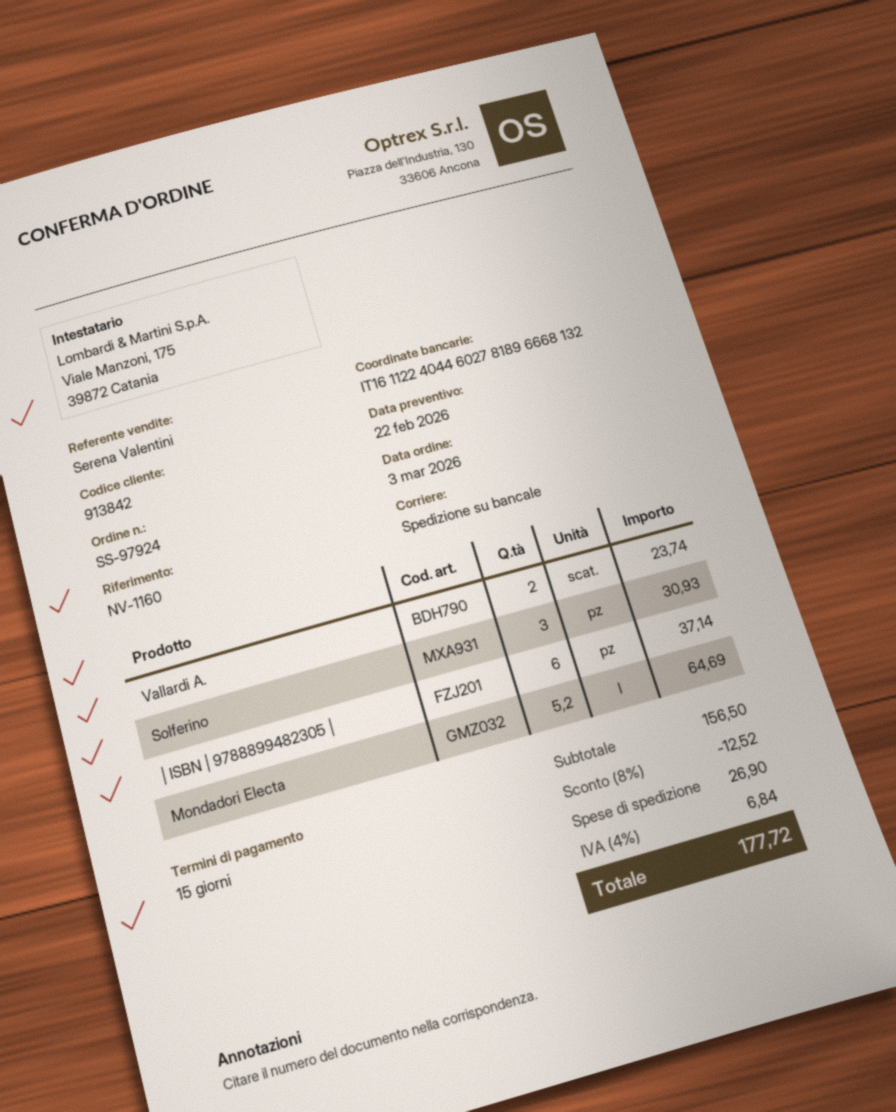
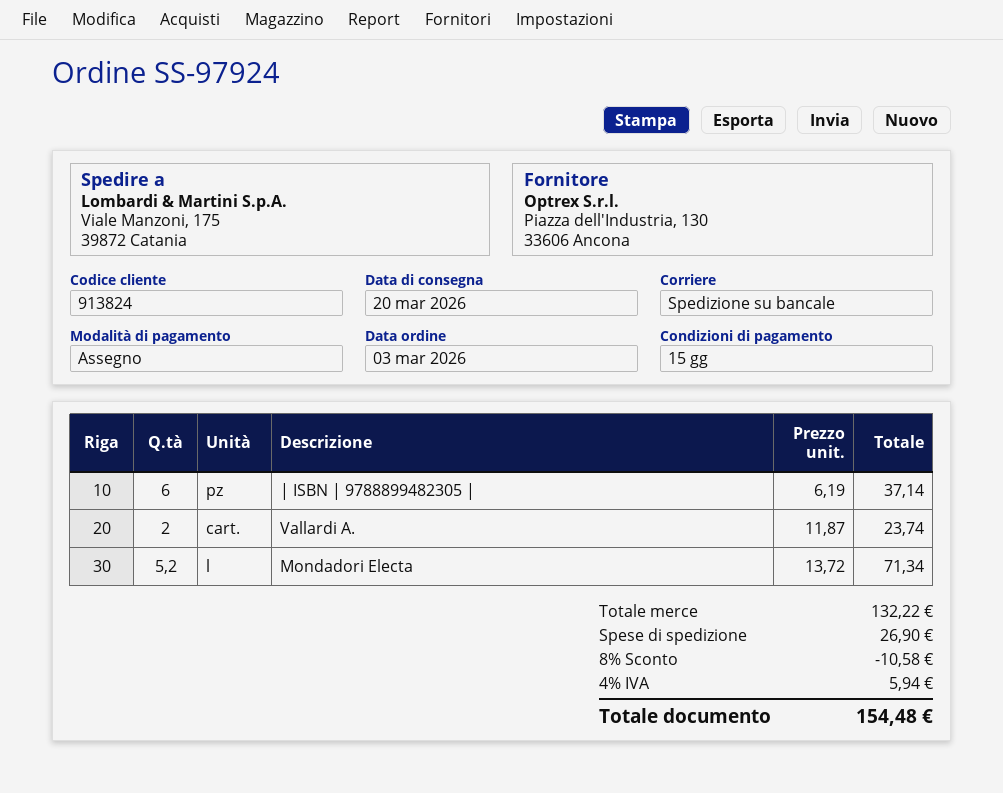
customer number: 913842 -> 913824
Solferino: 3 for 30.93 -> none
Mondadori Electa: 5.2 for 64.69 -> 5.2 for 71.34
subtotal: 156.50 -> 132.22
discount: 8% = 12.52 -> 8% = 10.58
tax: 4% = 6.84 -> 4% = 5.94
total: 177.72 -> 154.48

